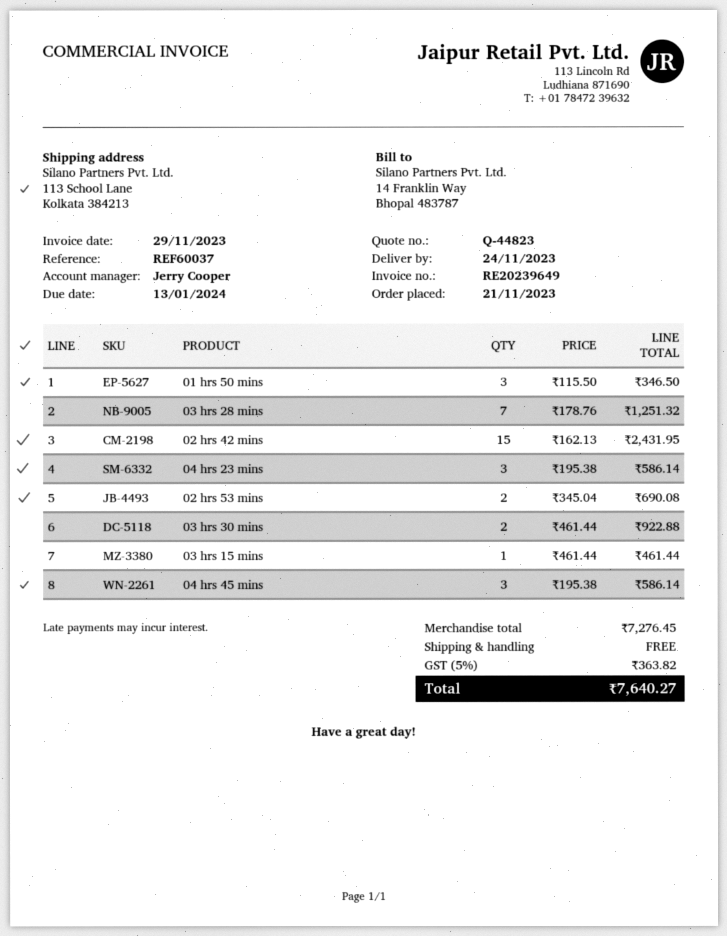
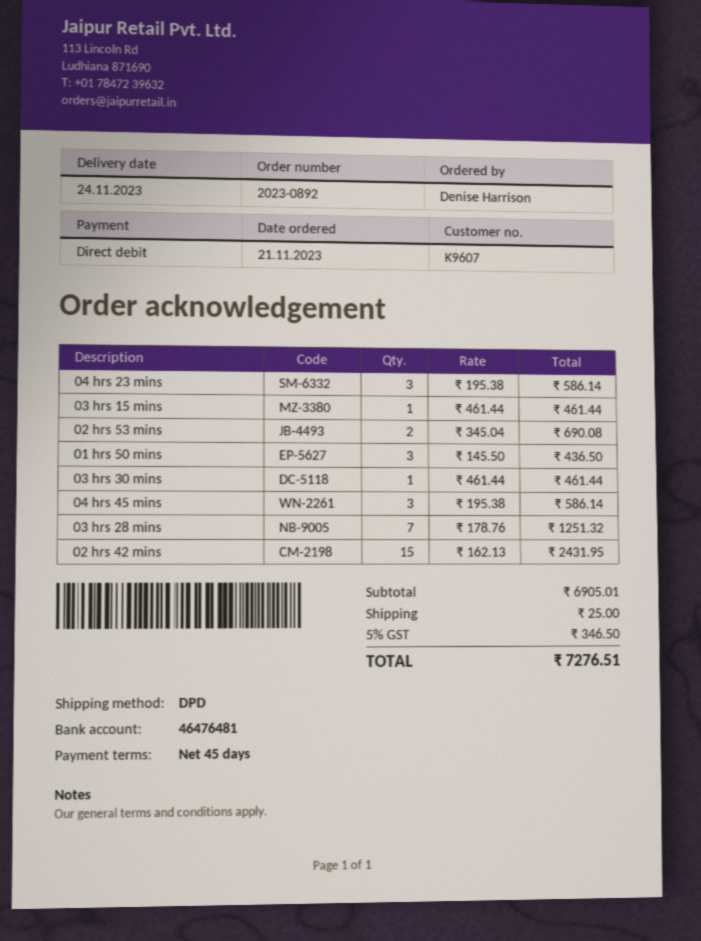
01 hrs 50 mins: 3 x 115.50 = 346.50 -> 3 x 145.50 = 436.50
03 hrs 30 mins: 2 x 461.44 = 922.88 -> 1 x 461.44 = 461.44
subtotal: 7276.45 -> 6905.01
shipping: 0.00 -> 25.00
tax: 5% = 363.82 -> 5% = 346.50
total: 7640.27 -> 7276.51

